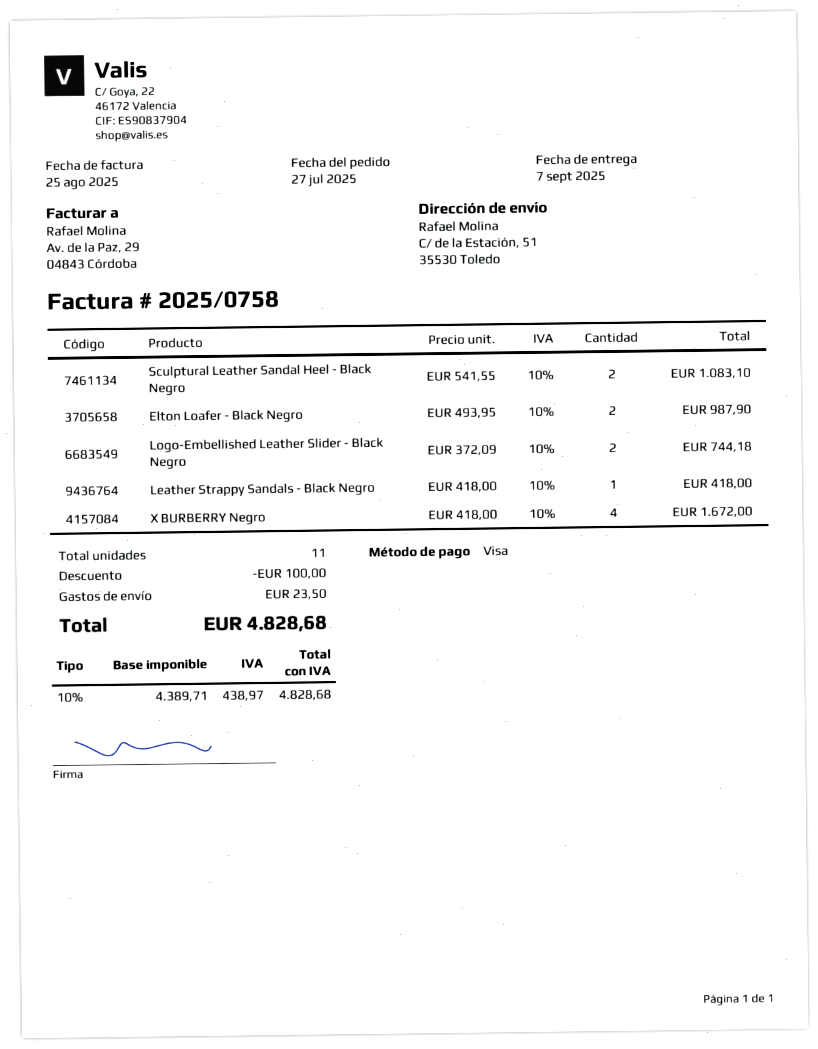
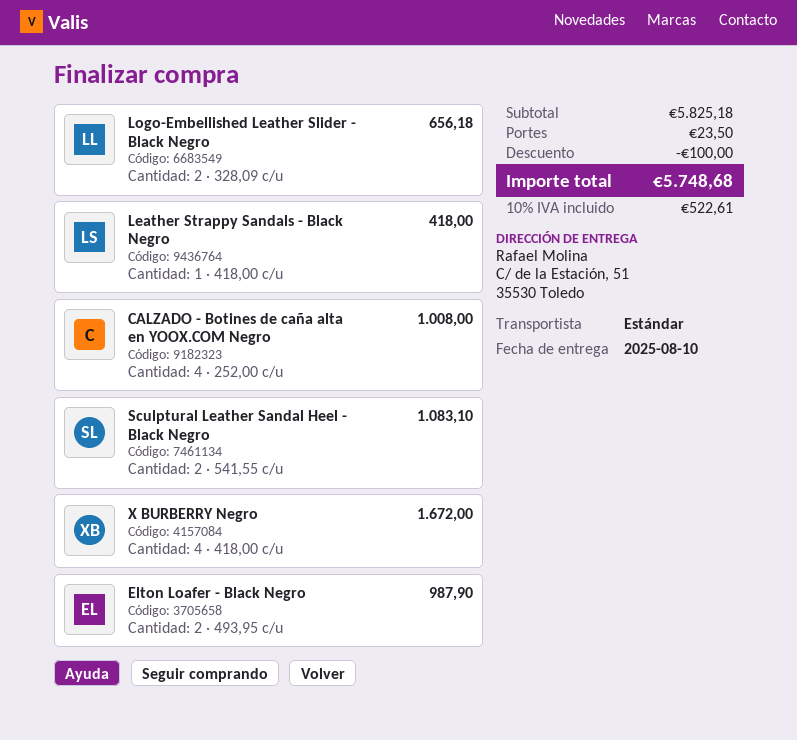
delivery date: 2025-09-07 -> 2025-08-10
Logo-Embellished Leather Slider - Black Negro: 2 x 372.09 = 744.18 -> 2 x 328.09 = 656.18
CALZADO - Botines de caña alta en YOOX.COM Negro: none -> 4 x 252.00 = 1008.00
tax: 10% = 438.97 -> 10% = 522.61
total: 4828.68 -> 5748.68

